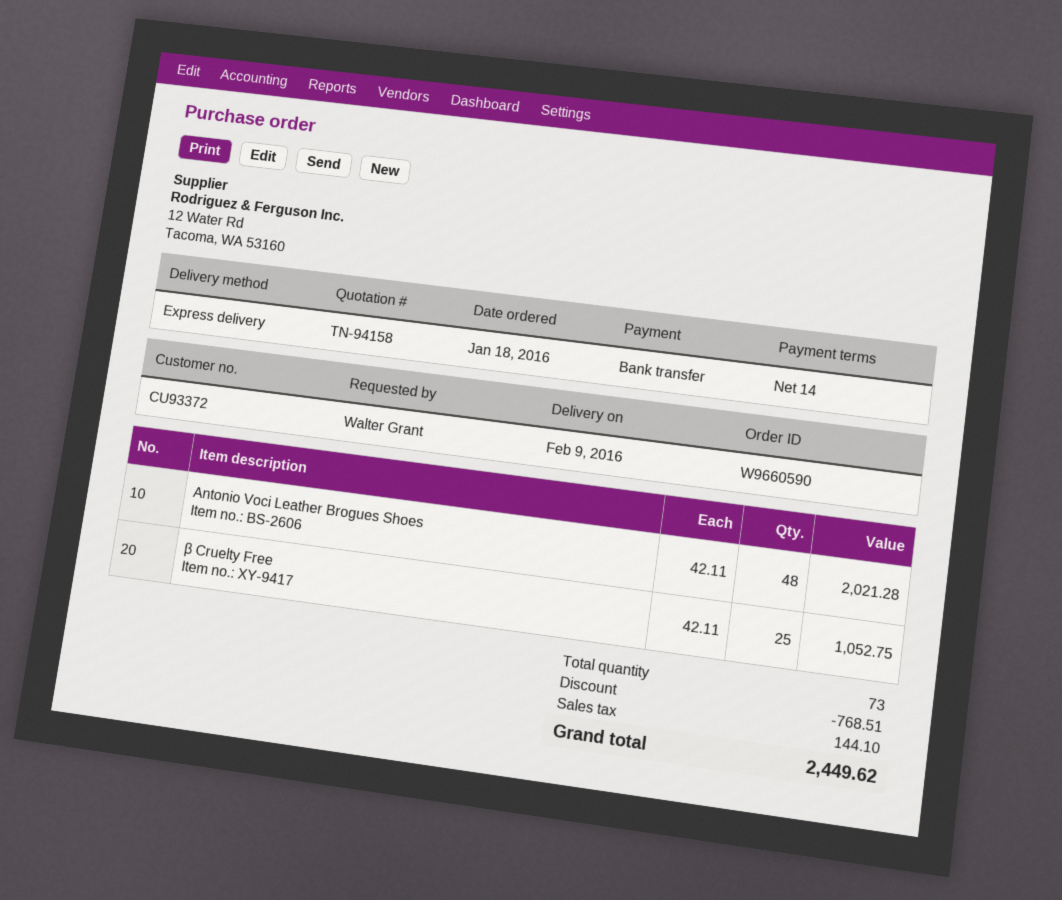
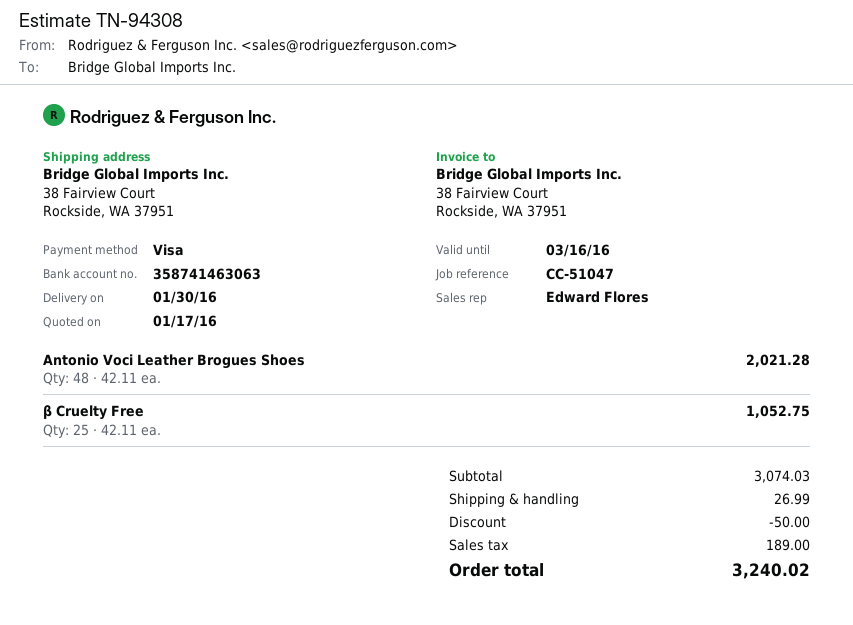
quote number: TN-94158 -> TN-94308
delivery date: 2016-02-09 -> 2016-01-30
payment method: bank transfer -> Visa
discount: 768.51 -> 50.00
shipping: none -> 26.99
tax: 144.10 -> 189.00
total: 2449.62 -> 3240.02

